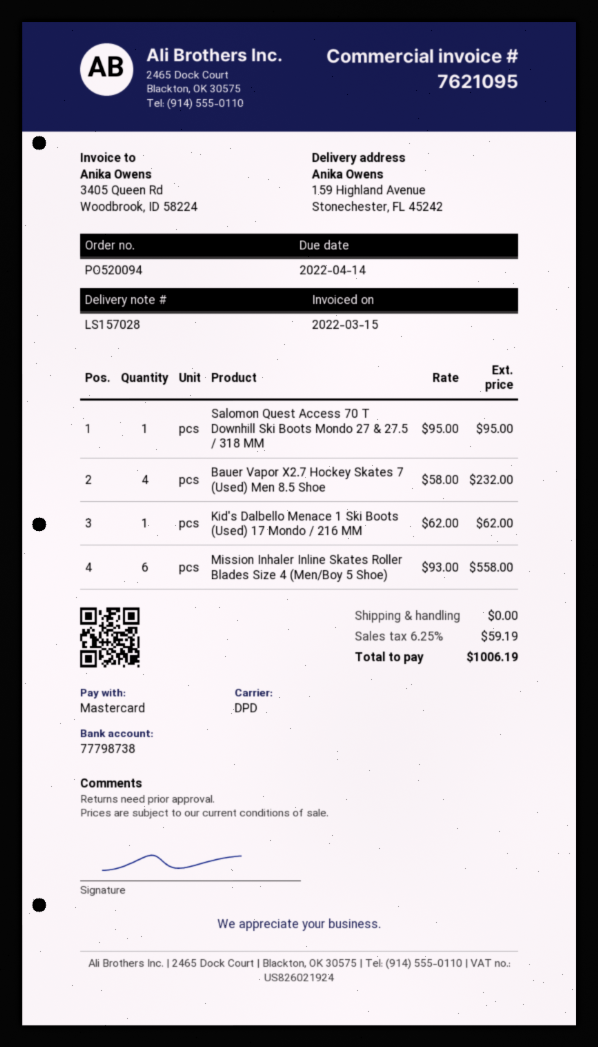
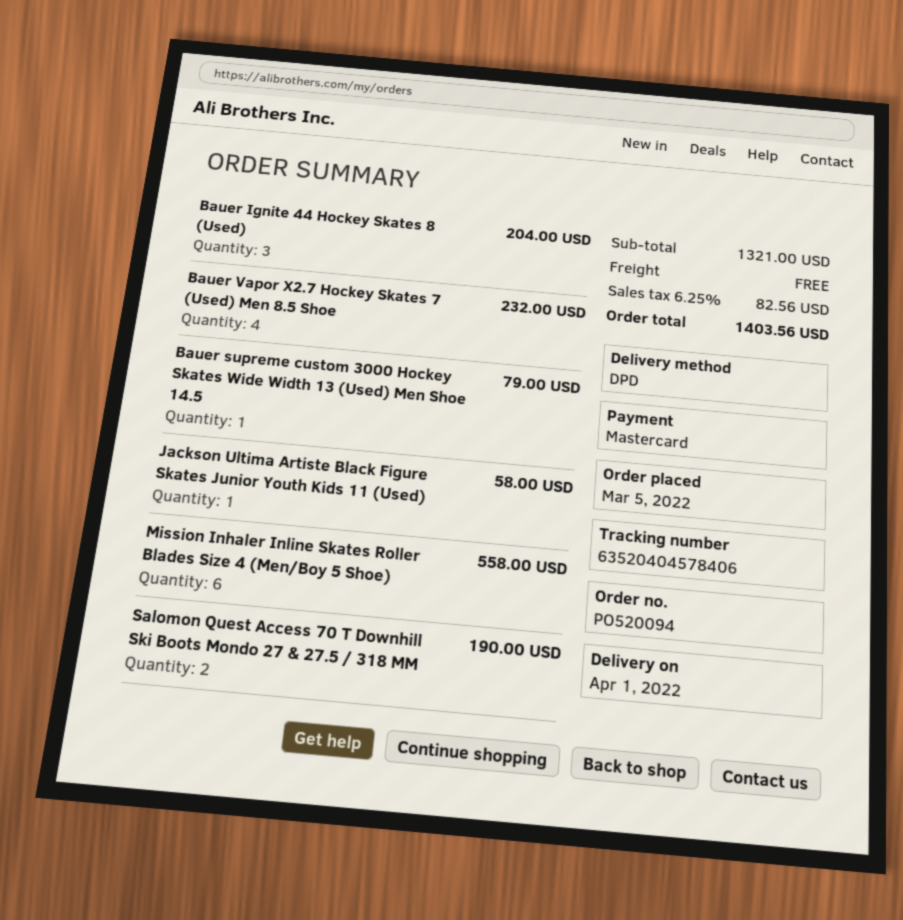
Salomon Quest Access 70 T Downhill Ski Boots Mondo 27 & 27.5 / 318 MM: 1 for 95.00 -> 2 for 190.00
Kid's Dalbello Menace 1 Ski Boots (Used) 17 Mondo / 216 MM: 1 for 62.00 -> none
Bauer Ignite 44 Hockey Skates 8 (Used): none -> 3 for 204.00
Bauer supreme custom 3000 Hockey Skates Wide Width 13 (Used) Men Shoe 14.5: none -> 1 for 79.00
Jackson Ultima Artiste Black Figure Skates Junior Youth Kids 11 (Used): none -> 1 for 58.00
tax: 6.25% = 59.19 -> 6.25% = 82.56
total: 1006.19 -> 1403.56

